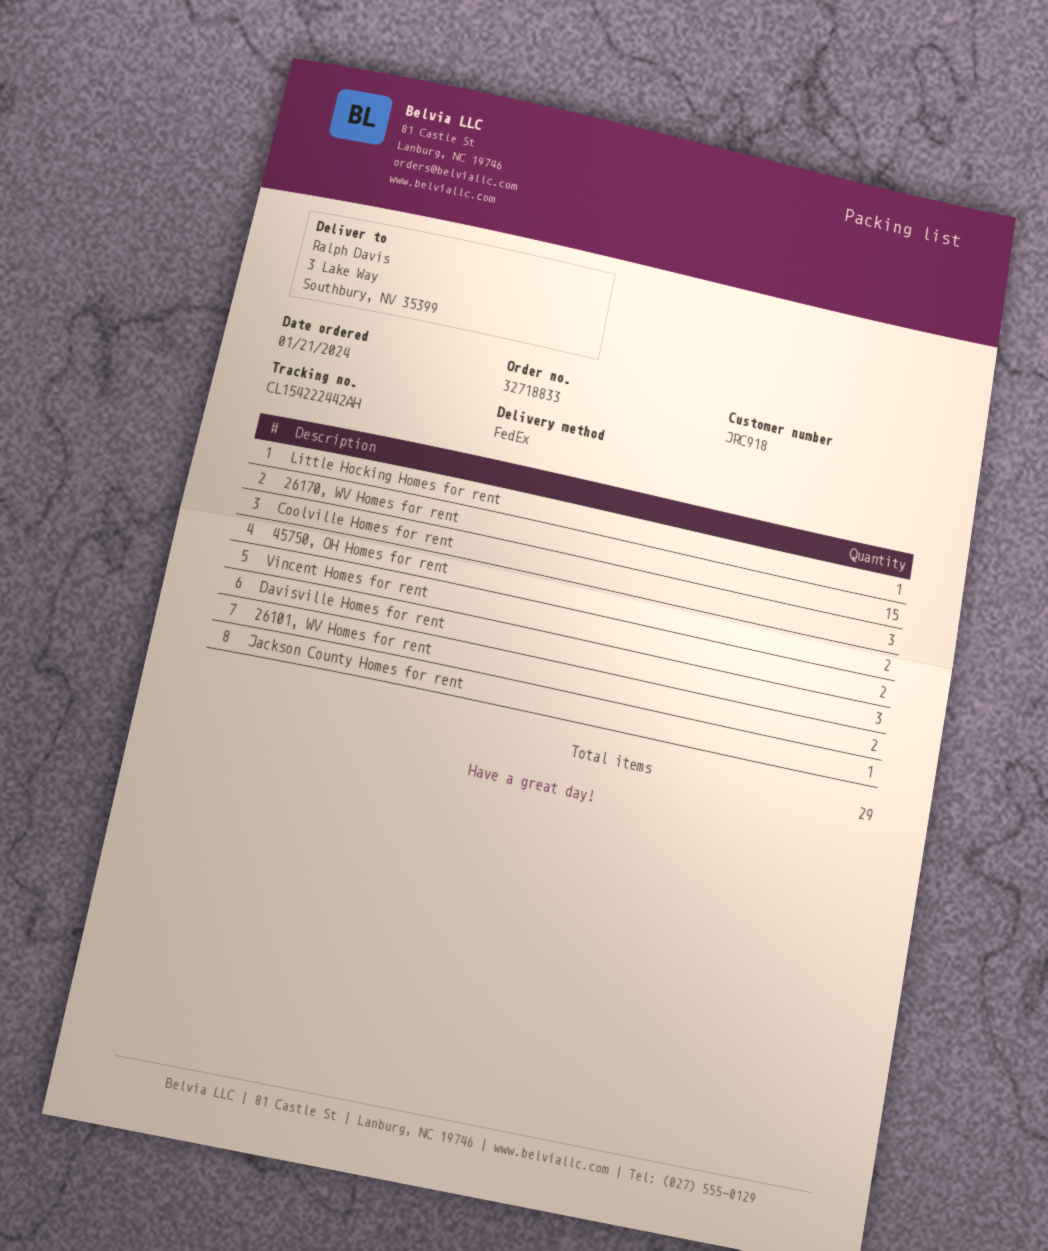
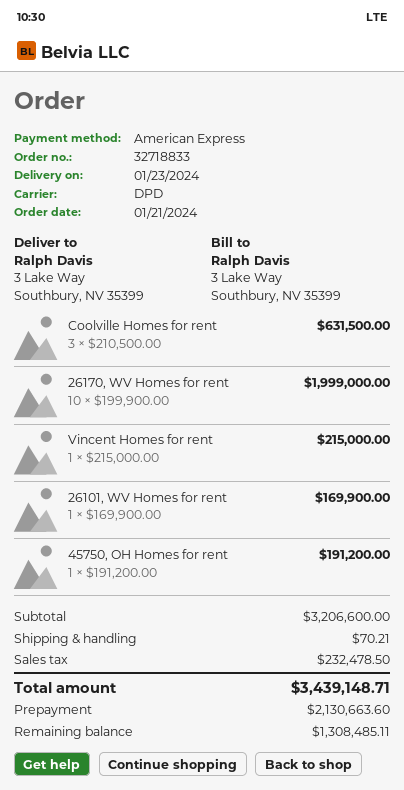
shipping method: FedEx -> DPD
Little Hocking Homes for rent: 1 -> none
26170, WV Homes for rent: 15 -> 10
45750, OH Homes for rent: 2 -> 1
Vincent Homes for rent: 2 -> 1
Davisville Homes for rent: 3 -> none
26101, WV Homes for rent: 2 -> 1
Jackson County Homes for rent: 1 -> none

